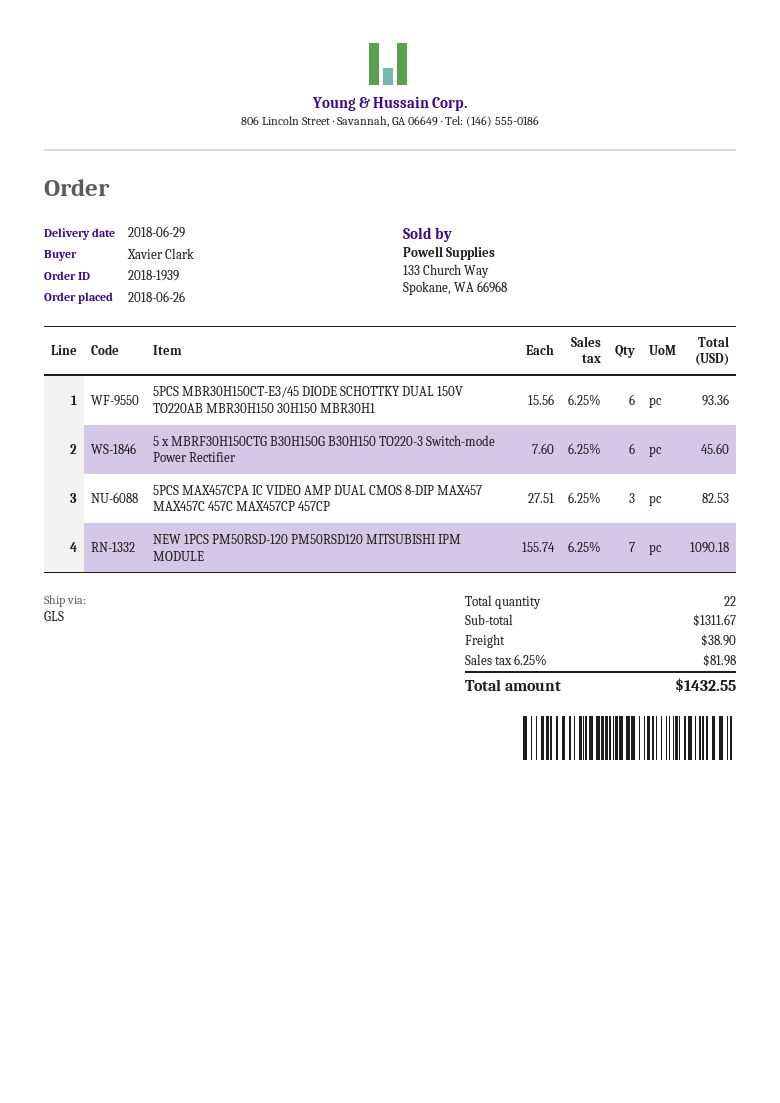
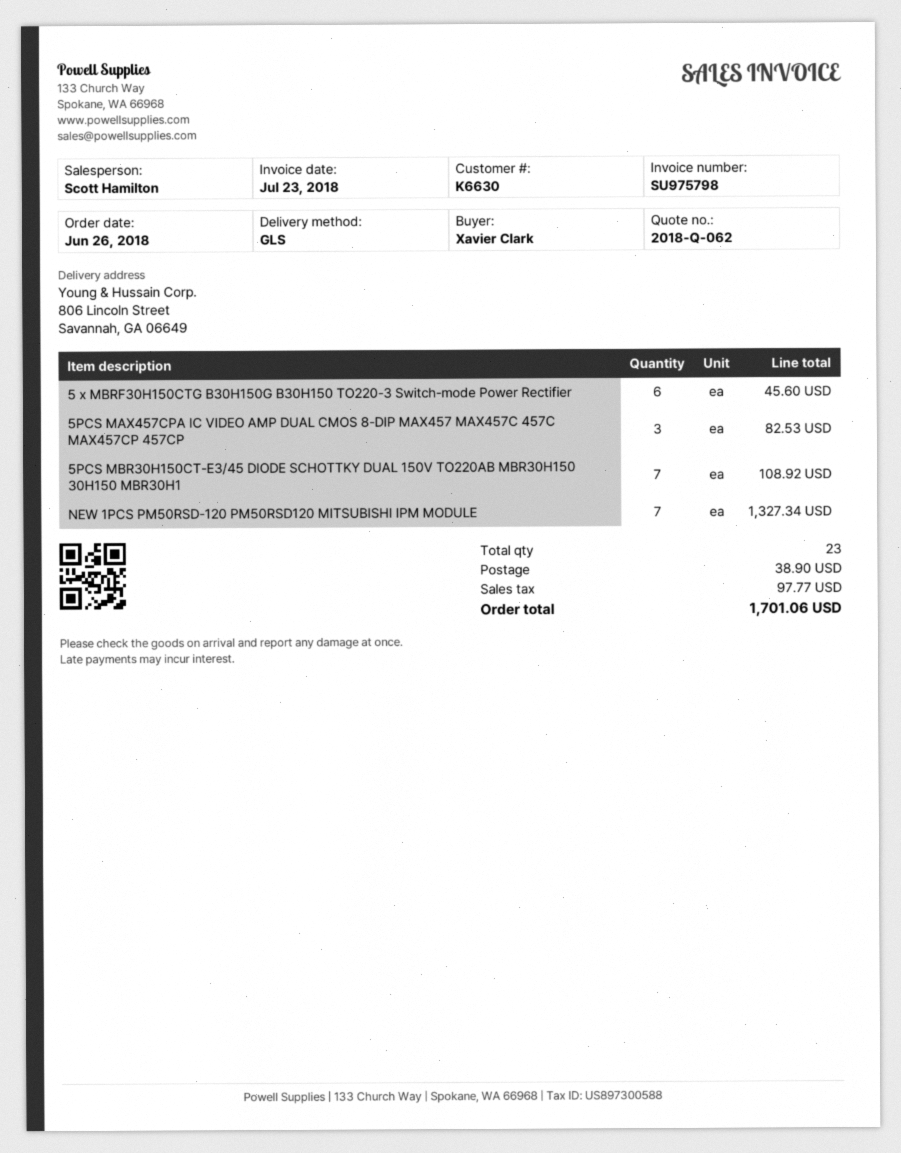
5PCS MBR30H150CT-E3/45 DIODE SCHOTTKY DUAL 150V TO220AB MBR30H150 30H150 MBR30H1: 6 for 93.36 -> 7 for 108.92
NEW 1PCS PM50RSD-120 PM50RSD120 MITSUBISHI IPM MODULE: 7 for 1090.18 -> 7 for 1327.34
total quantity: 22 -> 23
tax: 81.98 -> 97.77
total: 1432.55 -> 1701.06

